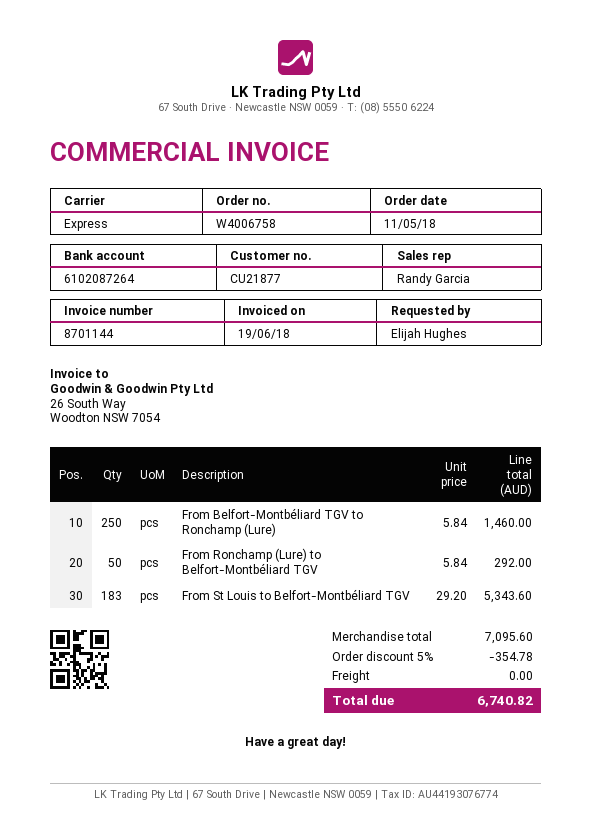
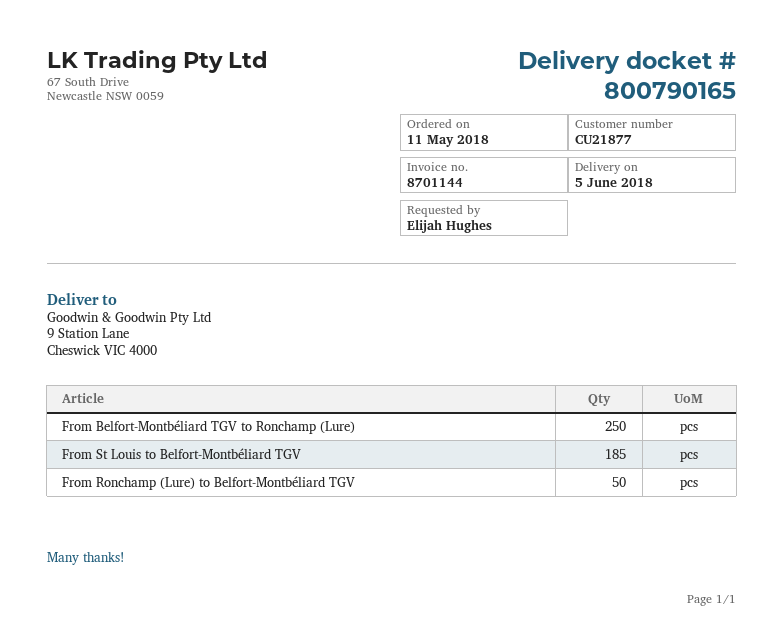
From St Louis to Belfort-Montbéliard TGV: 183 -> 185

